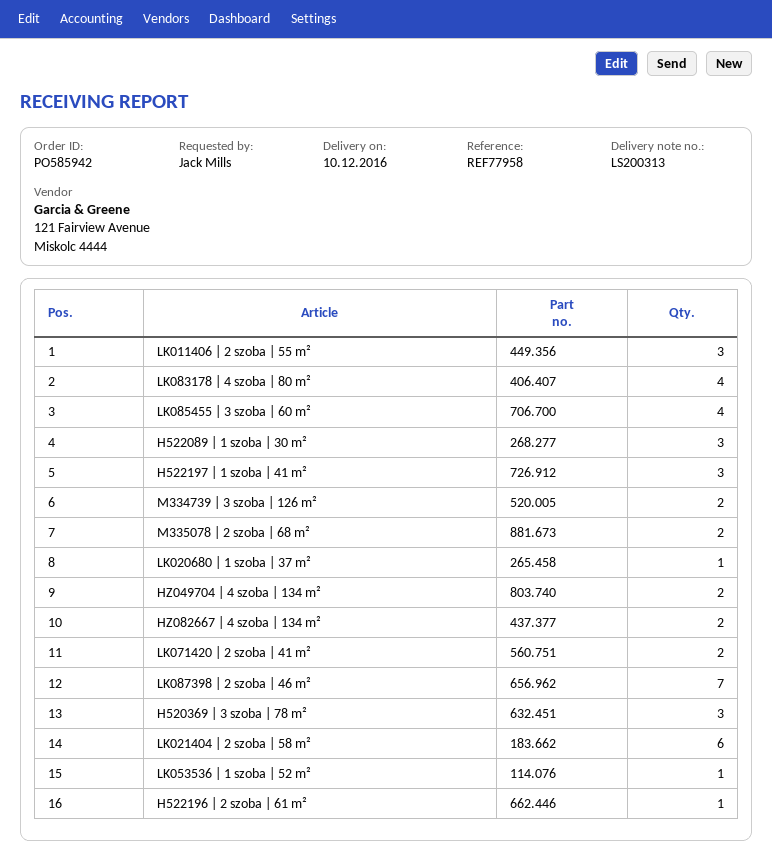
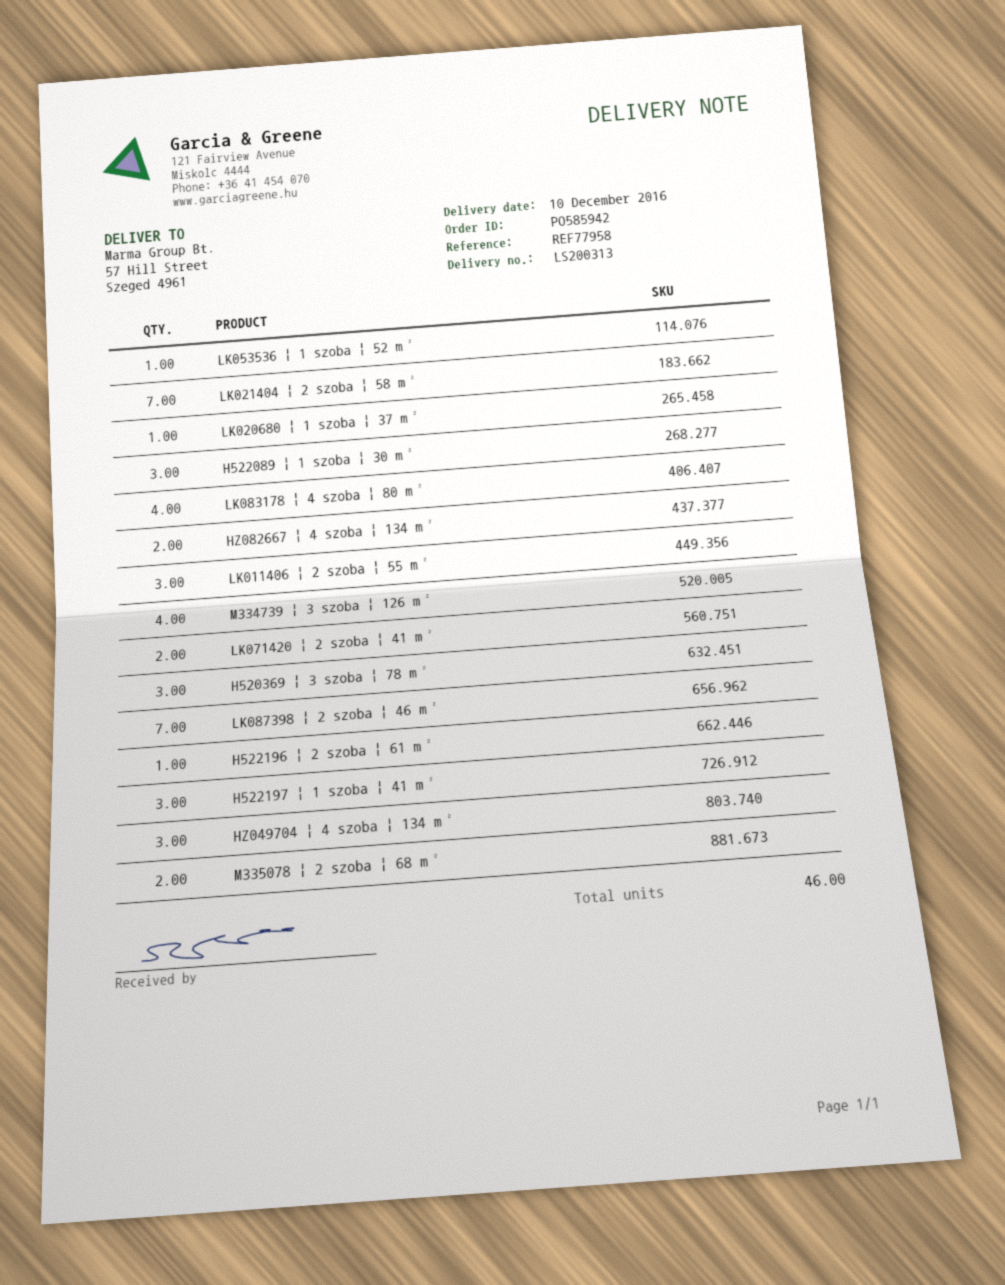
LK085455 | 3 szoba | 60 m²: 4 -> none
M334739 | 3 szoba | 126 m²: 2 -> 4
HZ049704 | 4 szoba | 134 m²: 2 -> 3
LK021404 | 2 szoba | 58 m²: 6 -> 7

